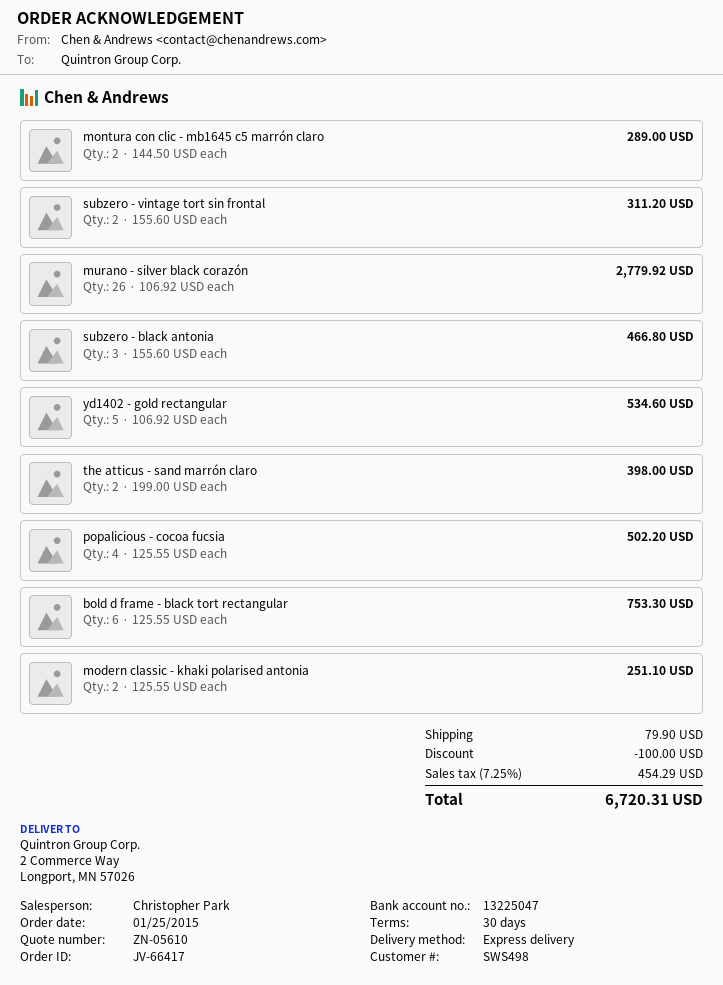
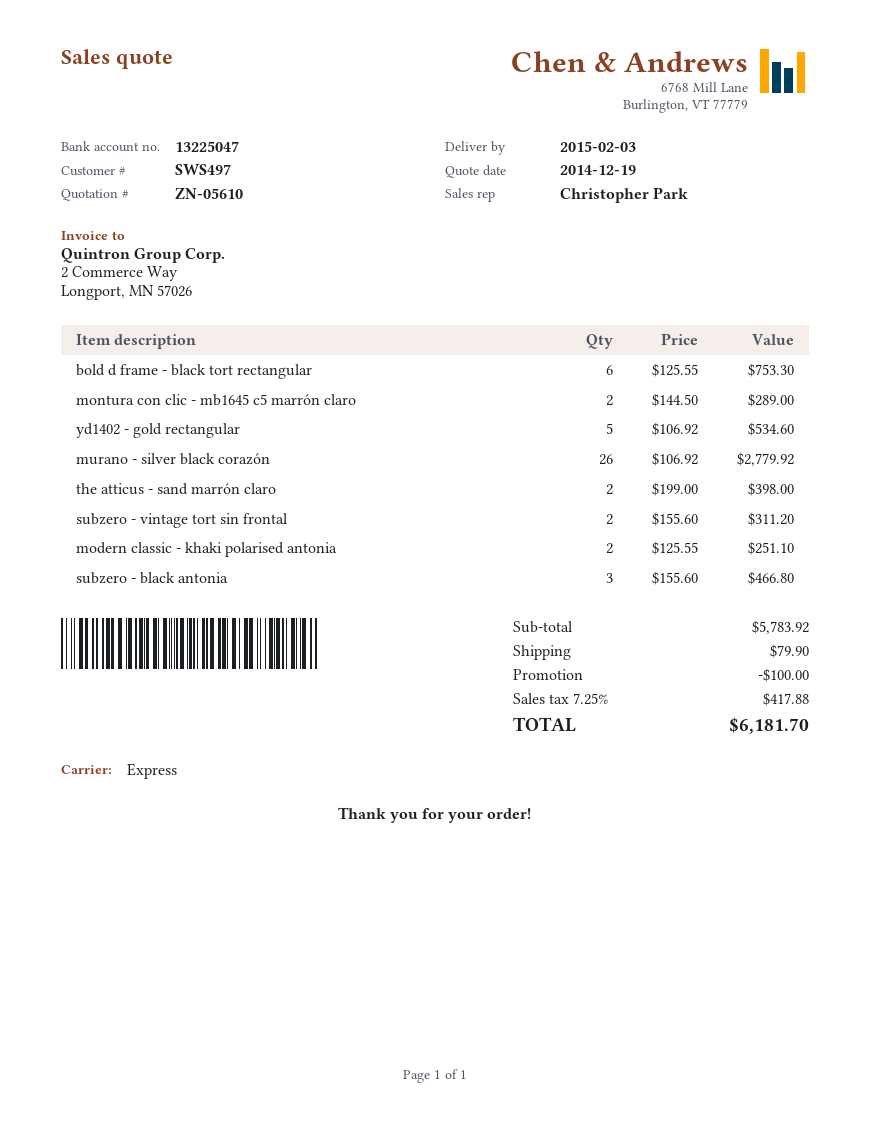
customer number: SWS498 -> SWS497
popalicious - cocoa fucsia: 4 x 125.55 = 502.20 -> none
tax: 7.25% = 454.29 -> 7.25% = 417.88
total: 6720.31 -> 6181.70

